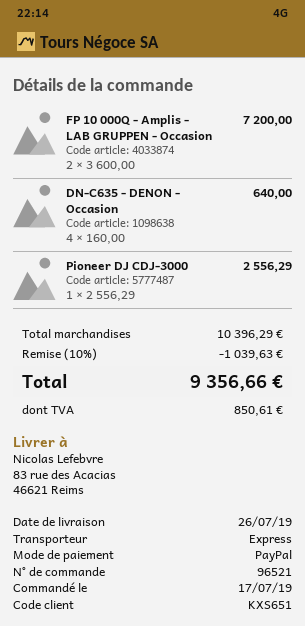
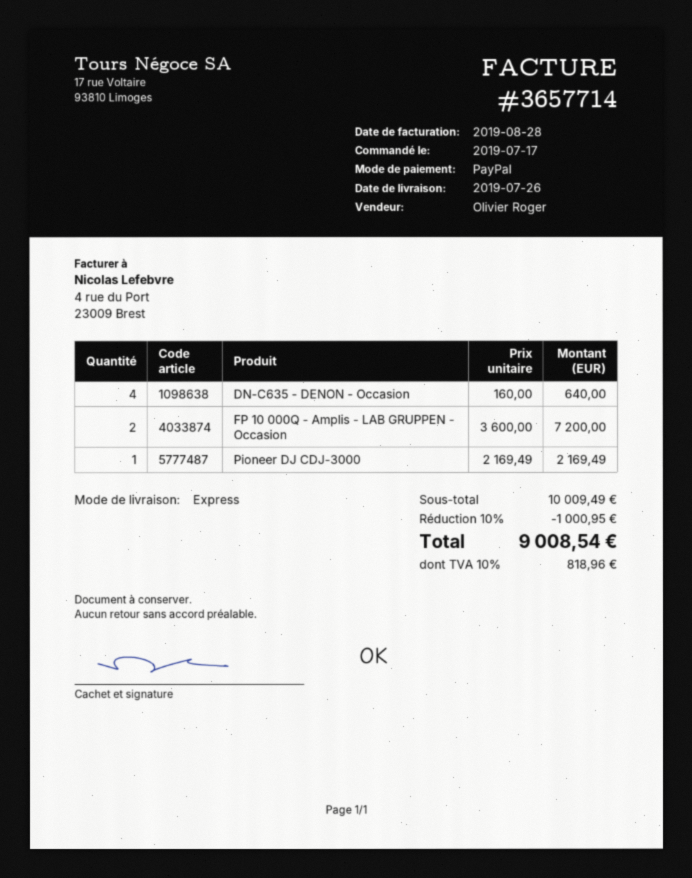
Pioneer DJ CDJ-3000: 1 x 2556.29 = 2556.29 -> 1 x 2169.49 = 2169.49
subtotal: 10396.29 -> 10009.49
discount: 10% = 1039.63 -> 10% = 1000.95
tax: 850.61 -> 818.96
total: 9356.66 -> 9008.54

